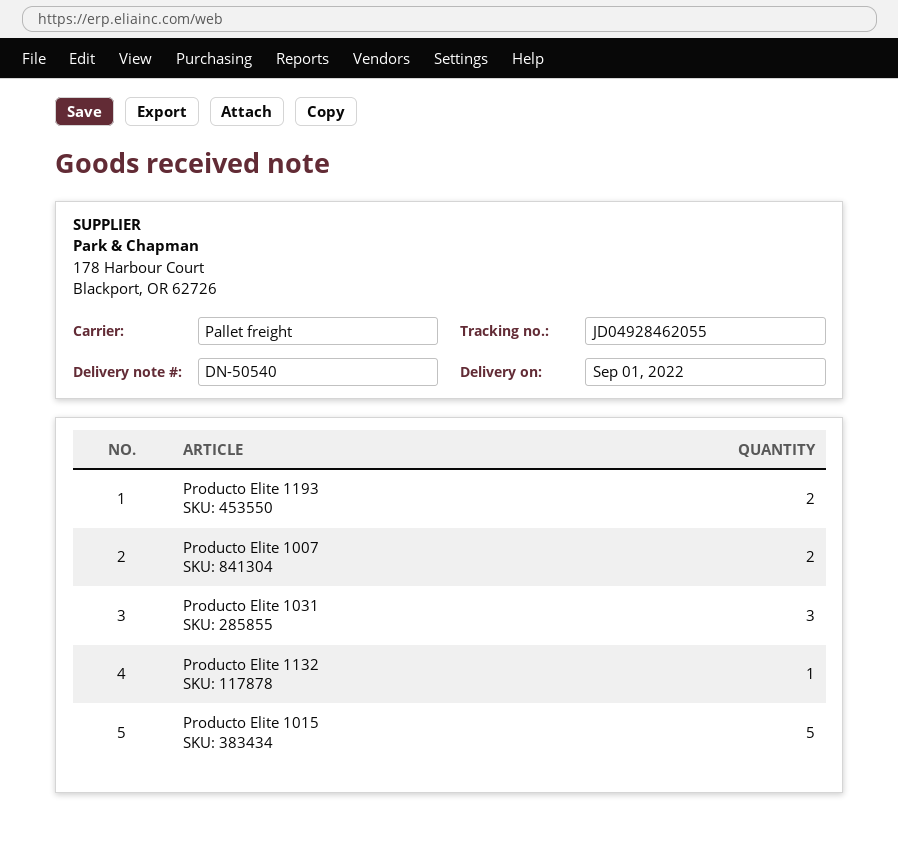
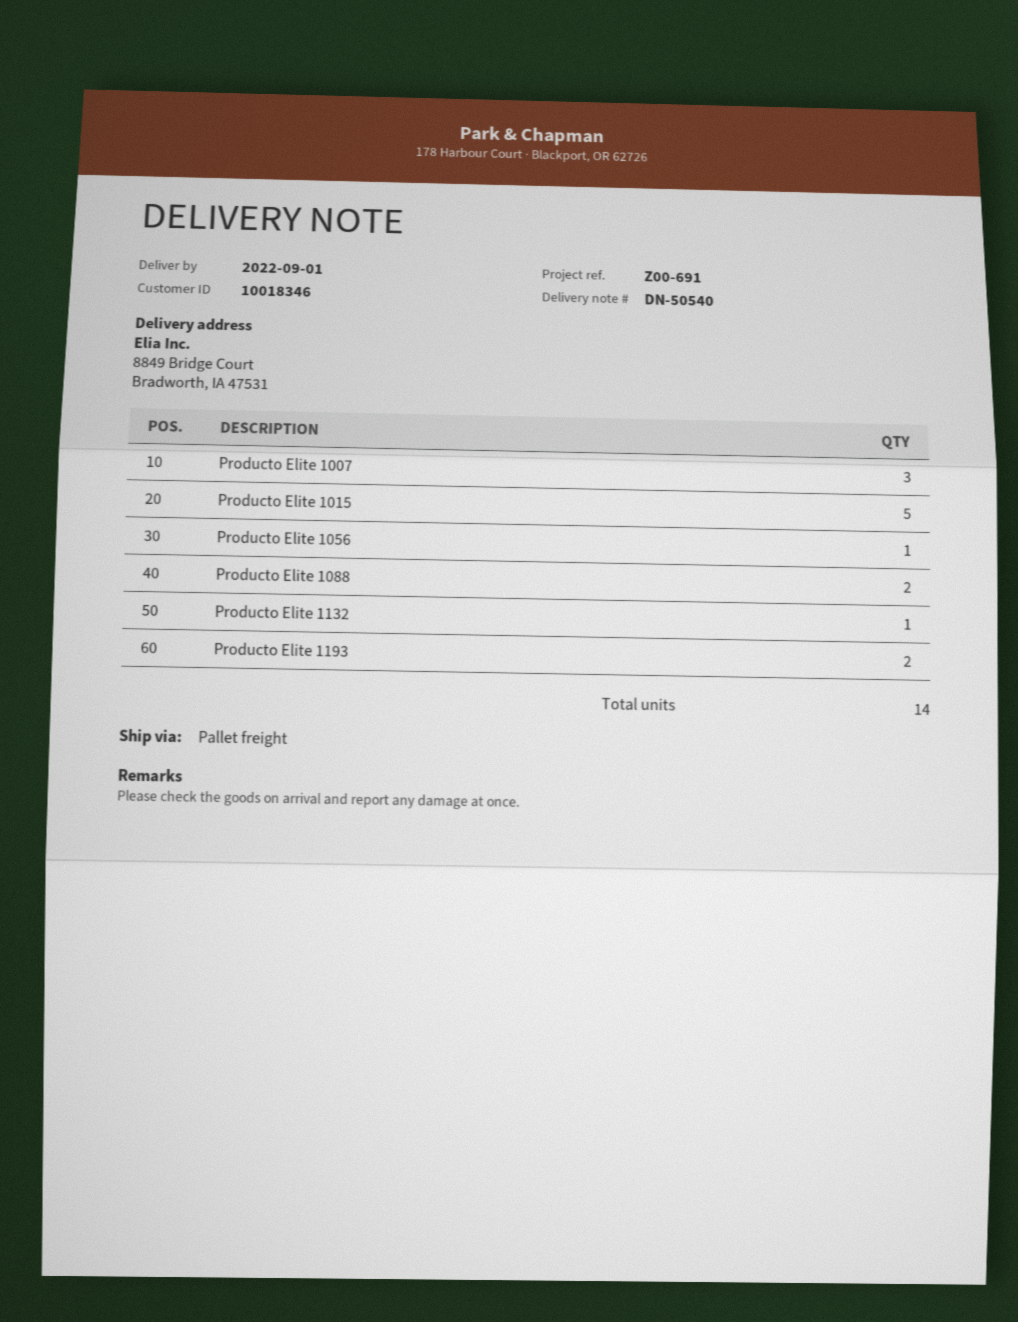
Producto Elite 1007: 2 -> 3
Producto Elite 1031: 3 -> none
Producto Elite 1056: none -> 1
Producto Elite 1088: none -> 2

